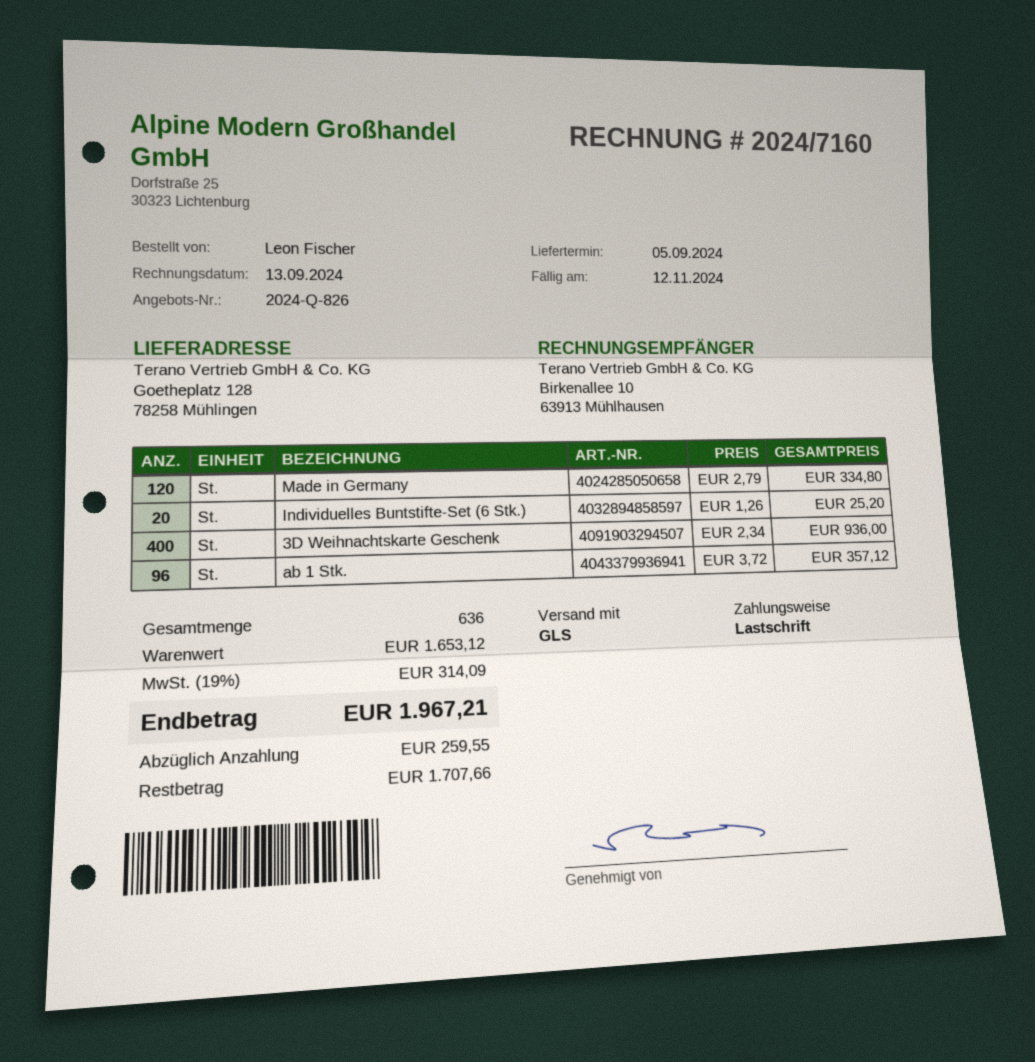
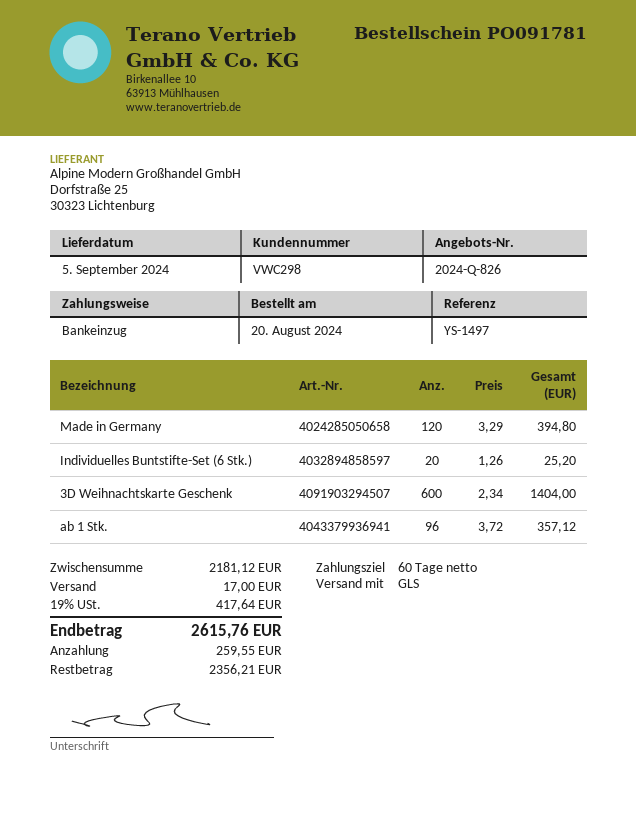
Made in Germany: 120 x 2.79 = 334.80 -> 120 x 3.29 = 394.80
3D Weihnachtskarte Geschenk: 400 x 2.34 = 936.00 -> 600 x 2.34 = 1404.00
subtotal: 1653.12 -> 2181.12
shipping: none -> 17.00
tax: 19% = 314.09 -> 19% = 417.64
total: 1967.21 -> 2615.76
balance: 1707.66 -> 2356.21

